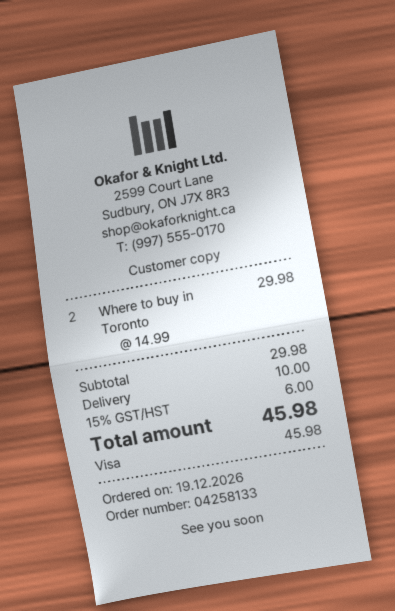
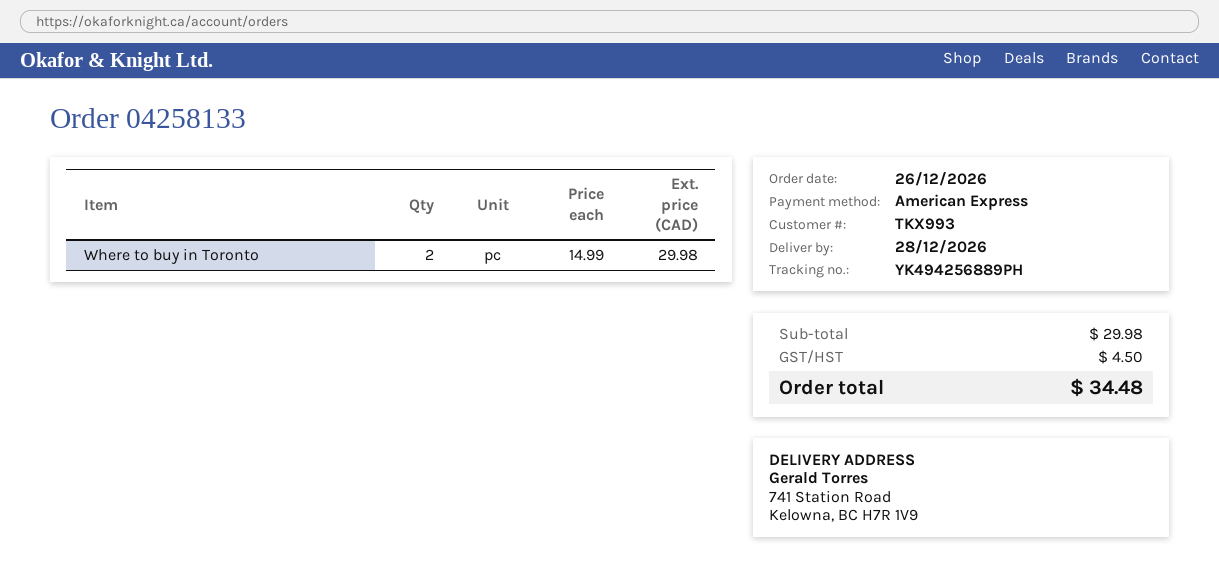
order date: 2026-12-19 -> 2026-12-26
payment method: Visa -> American Express
shipping: 10.00 -> none
tax: 6.00 -> 4.50
total: 45.98 -> 34.48

